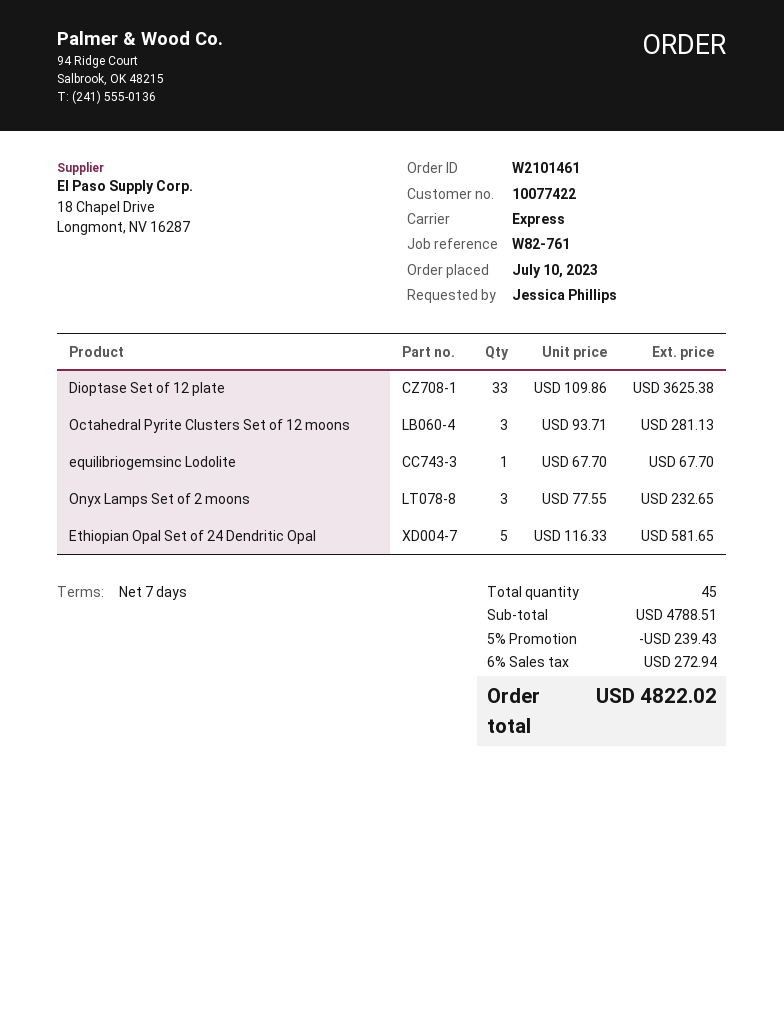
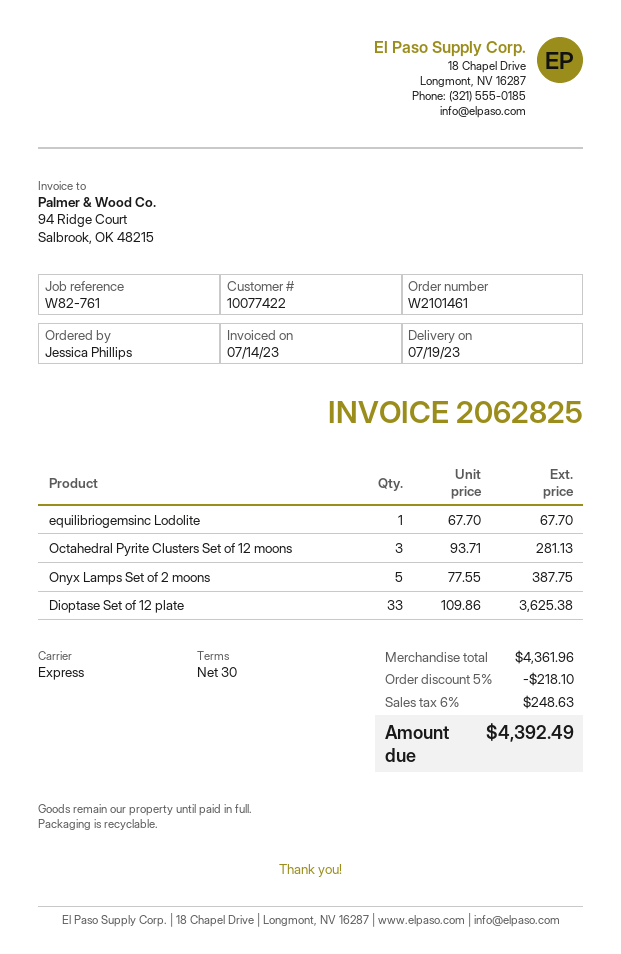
payment terms: 7 days -> 30 days
Onyx Lamps Set of 2 moons: 3 x 77.55 = 232.65 -> 5 x 77.55 = 387.75
Ethiopian Opal Set of 24 Dendritic Opal: 5 x 116.33 = 581.65 -> none
subtotal: 4788.51 -> 4361.96
discount: 5% = 239.43 -> 5% = 218.10
tax: 6% = 272.94 -> 6% = 248.63
total: 4822.02 -> 4392.49

